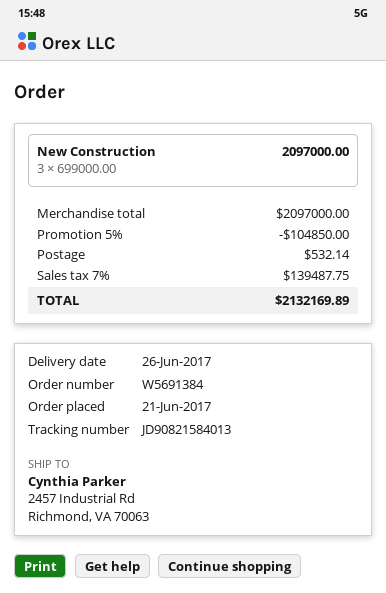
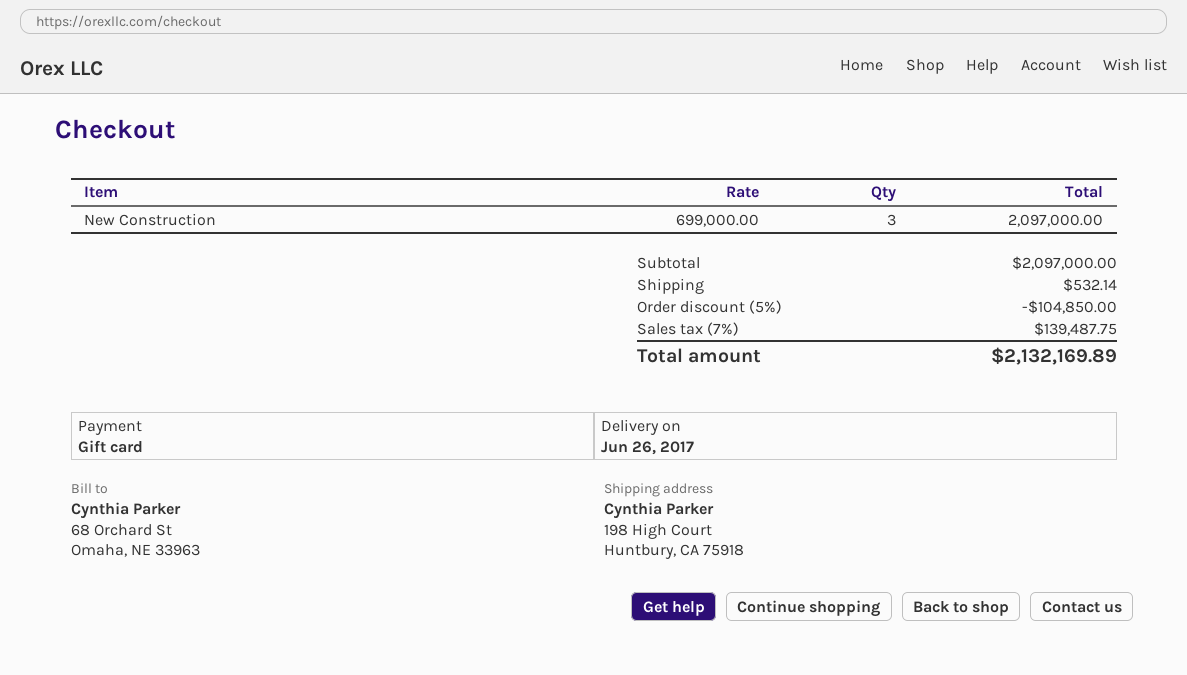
ship to: 2457 Industrial Rd, Richmond, VA 70063 -> 198 High Court, Huntbury, CA 75918

